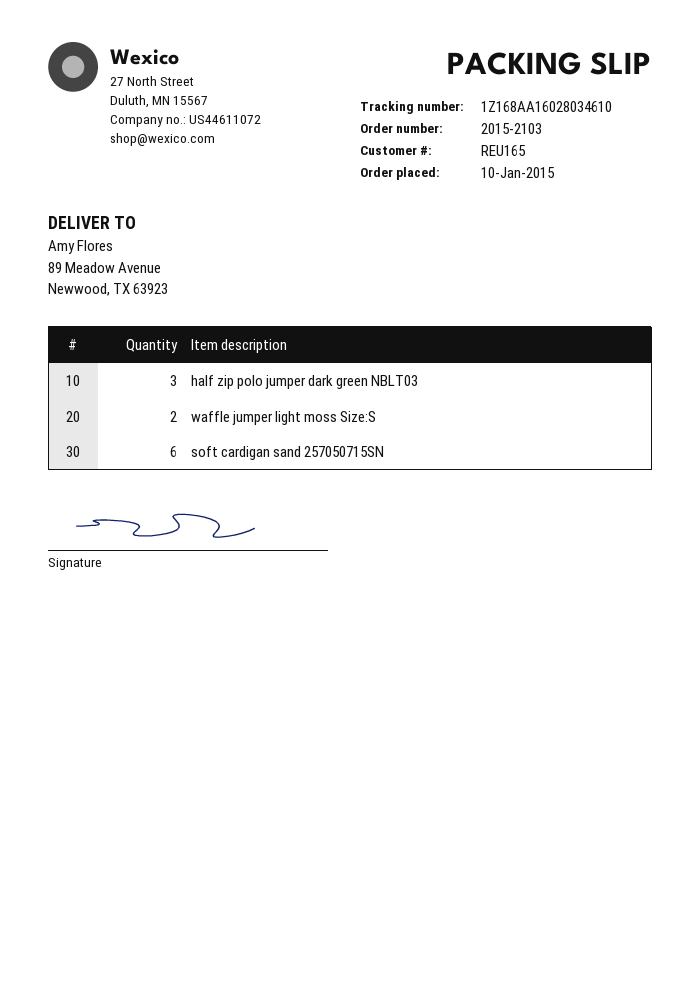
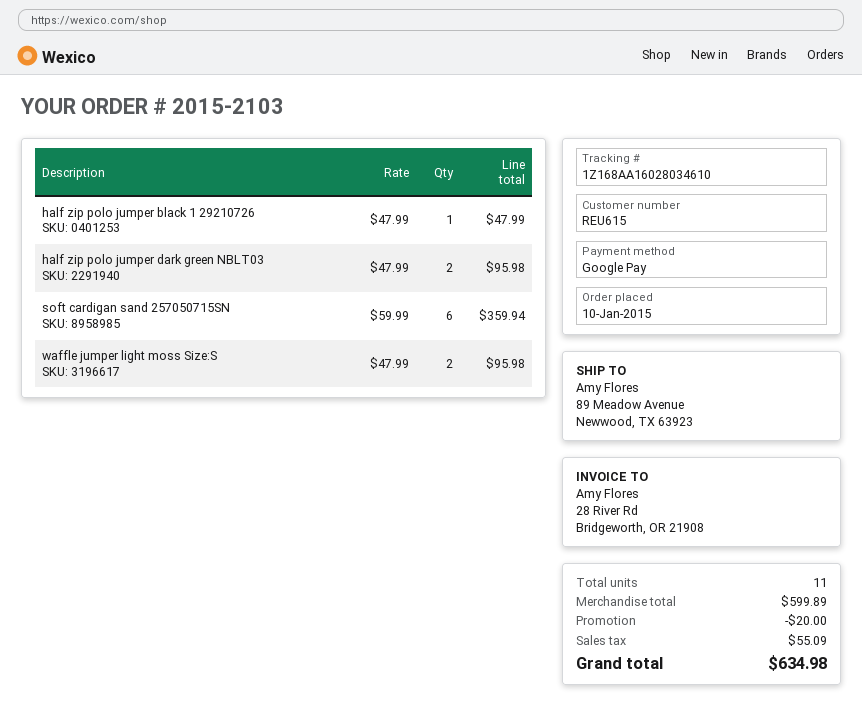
customer number: REU165 -> REU615
half zip polo jumper dark green NBLT03: 3 -> 2
half zip polo jumper black 1 29210726: none -> 1

